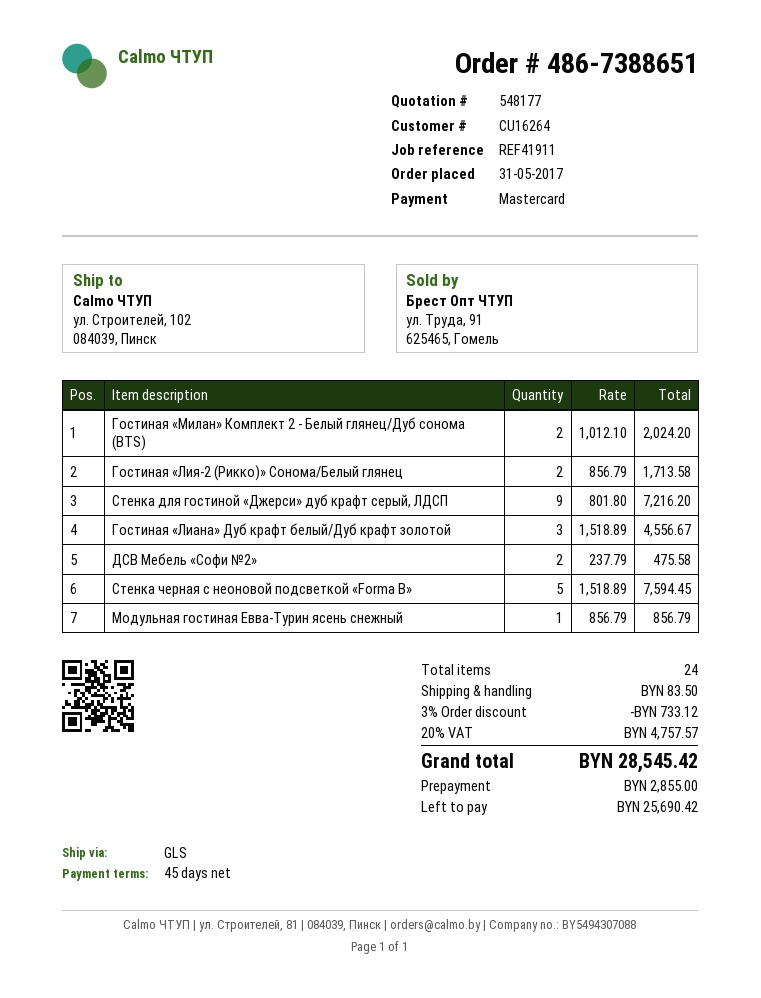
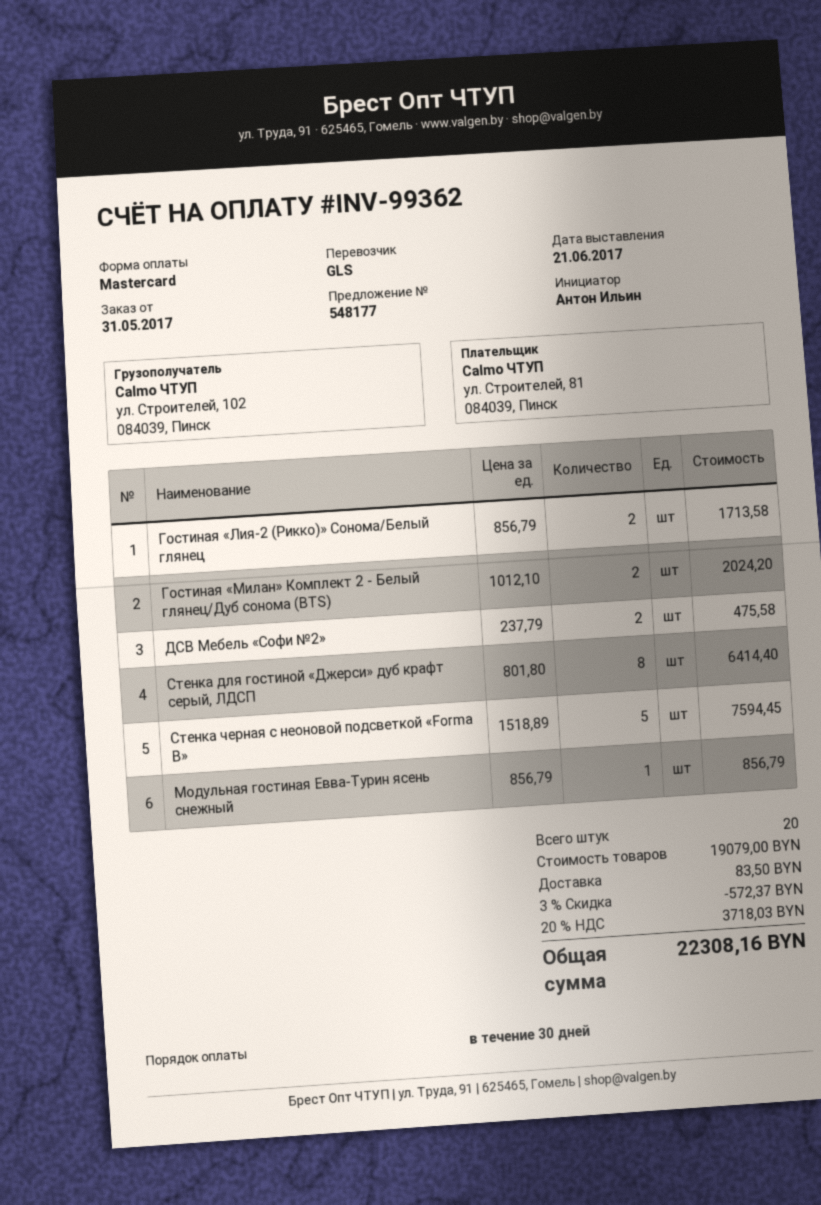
payment terms: 45 days -> 30 days
Стенка для гостиной «Джерси» дуб крафт серый, ЛДСП: 9 x 801.80 = 7216.20 -> 8 x 801.80 = 6414.40
Гостиная «Лиана» Дуб крафт белый/Дуб крафт золотой: 3 x 1518.89 = 4556.67 -> none
total quantity: 24 -> 20
discount: 3% = 733.12 -> 3% = 572.37
tax: 20% = 4757.57 -> 20% = 3718.03
total: 28545.42 -> 22308.16

